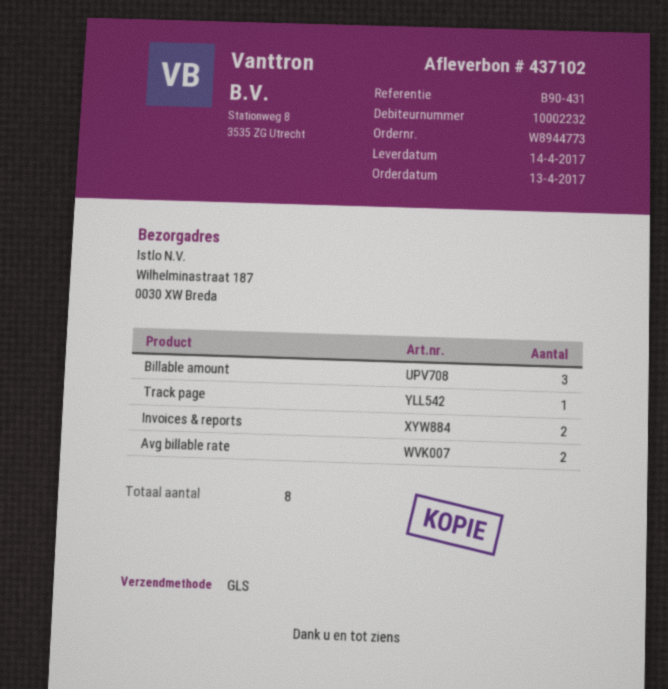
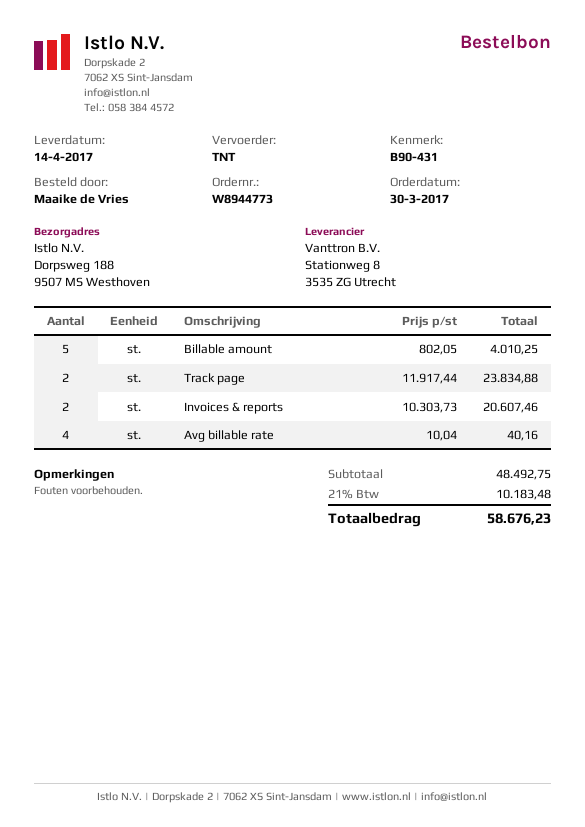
order date: 2017-04-13 -> 2017-03-30
shipping method: GLS -> TNT
ship to: Wilhelminastraat 187, 0030 XW Breda -> Dorpsweg 188, 9507 MS Westhoven
Billable amount: 3 -> 5
Track page: 1 -> 2
Avg billable rate: 2 -> 4

